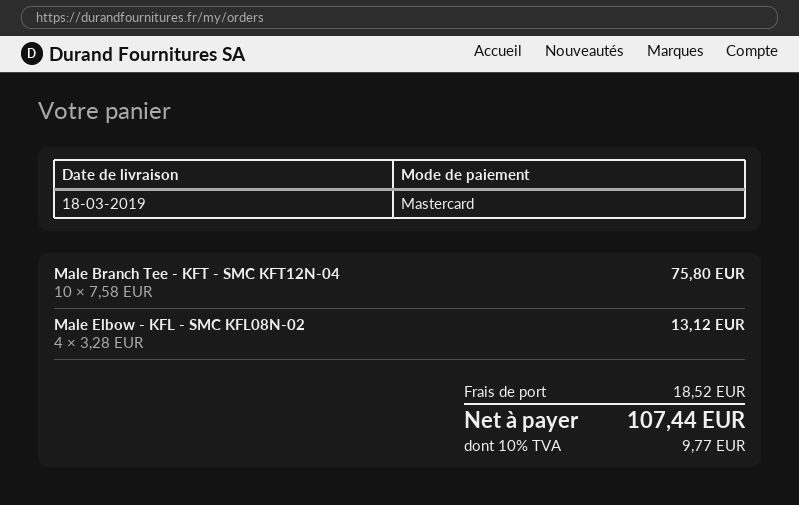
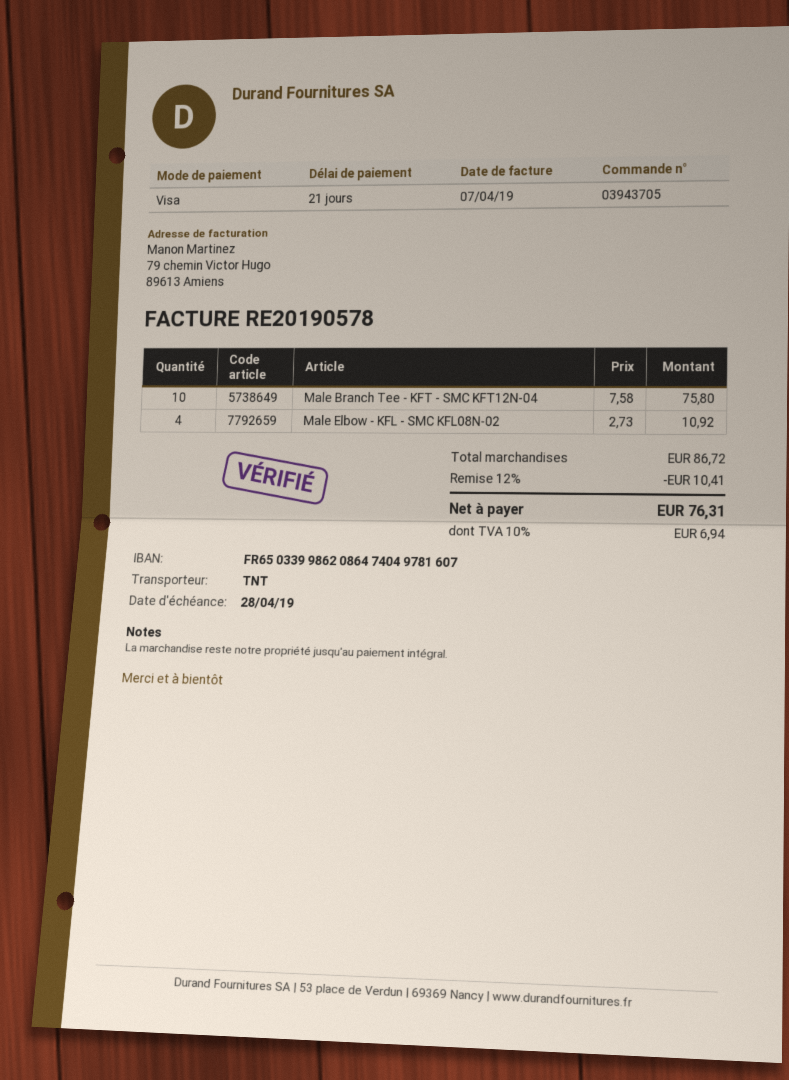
payment method: Mastercard -> Visa
Male Elbow - KFL - SMC KFL08N-02: 4 x 3.28 = 13.12 -> 4 x 2.73 = 10.92
discount: none -> 12% = 10.41
shipping: 18.52 -> none
tax: 10% = 9.77 -> 10% = 6.94
total: 107.44 -> 76.31

